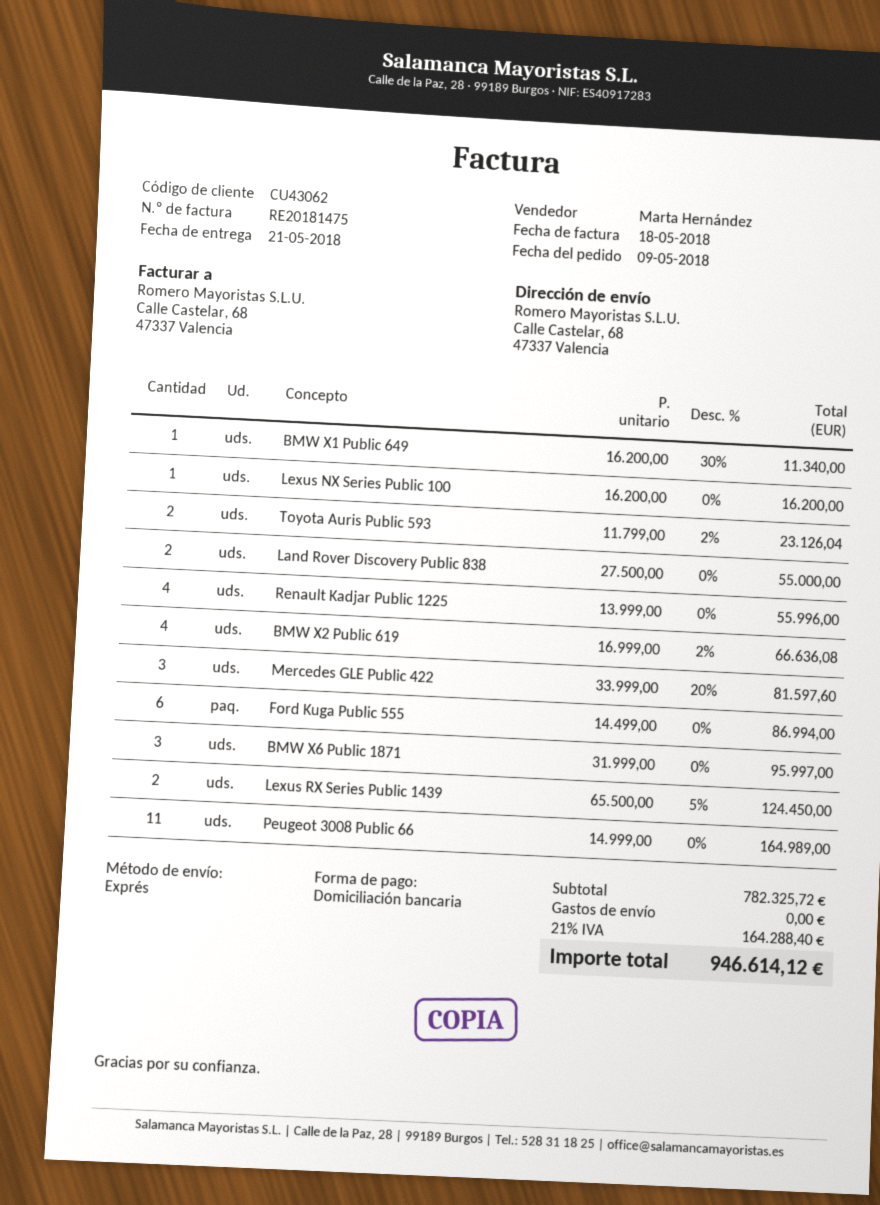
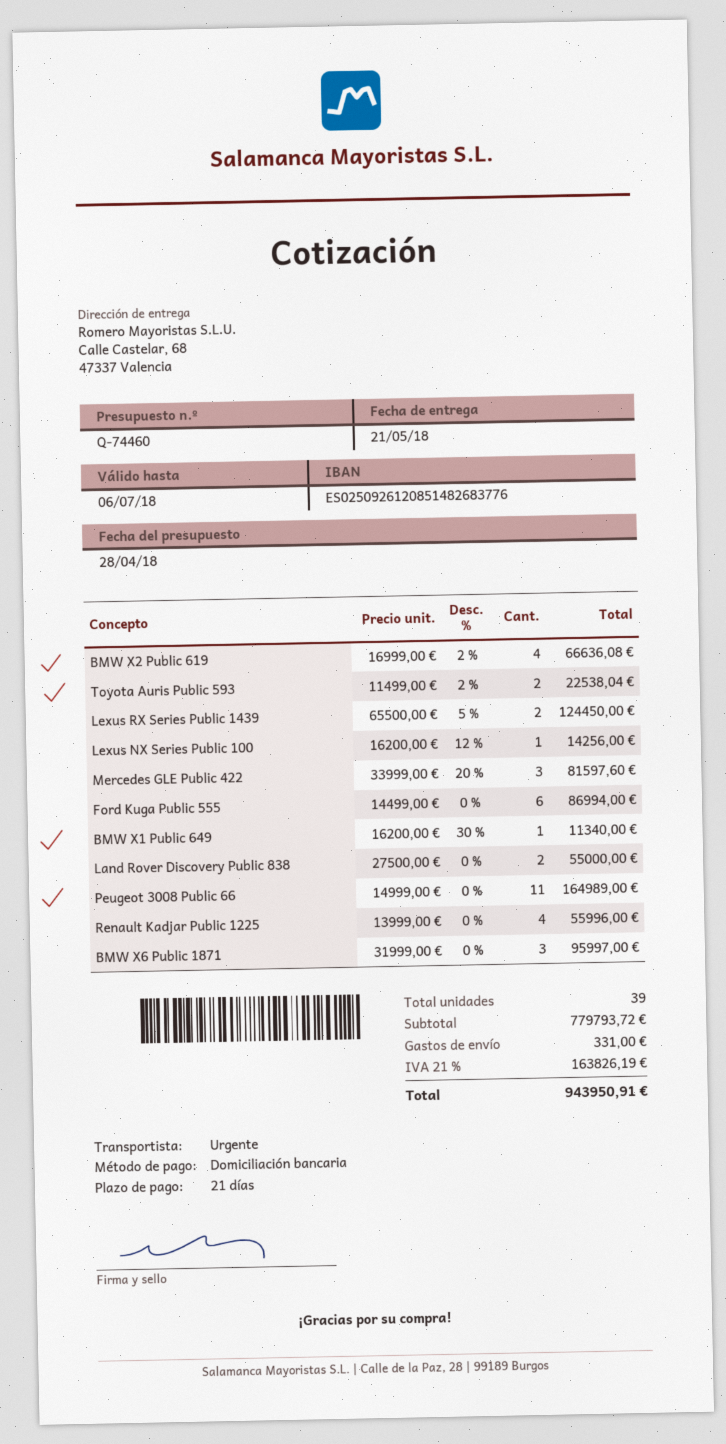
Lexus NX Series Public 100: 1 x 16200.00 = 16200.00 -> 1 x 16200.00 - 12% = 14256.00
Toyota Auris Public 593: 2 x 11799.00 - 2% = 23126.04 -> 2 x 11499.00 - 2% = 22538.04
subtotal: 782325.72 -> 779793.72
shipping: 0.00 -> 331.00
tax: 21% = 164288.40 -> 21% = 163826.19
total: 946614.12 -> 943950.91

